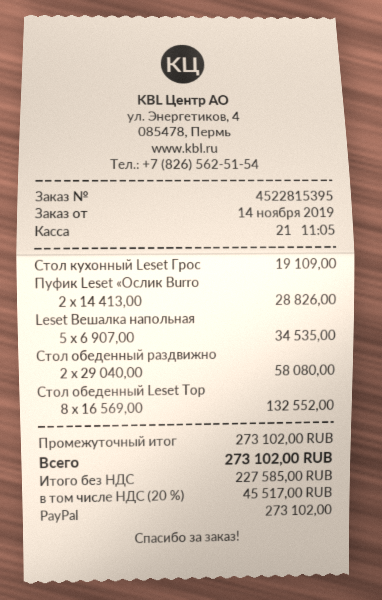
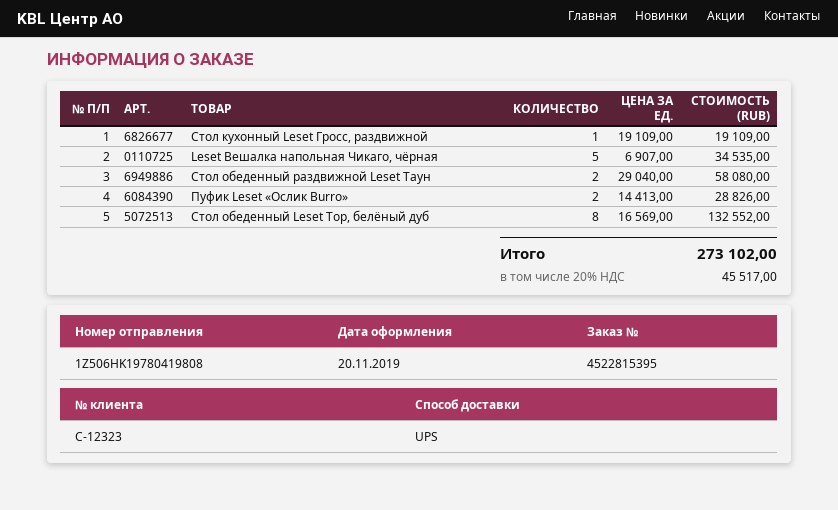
order date: 2019-11-14 -> 2019-11-20

